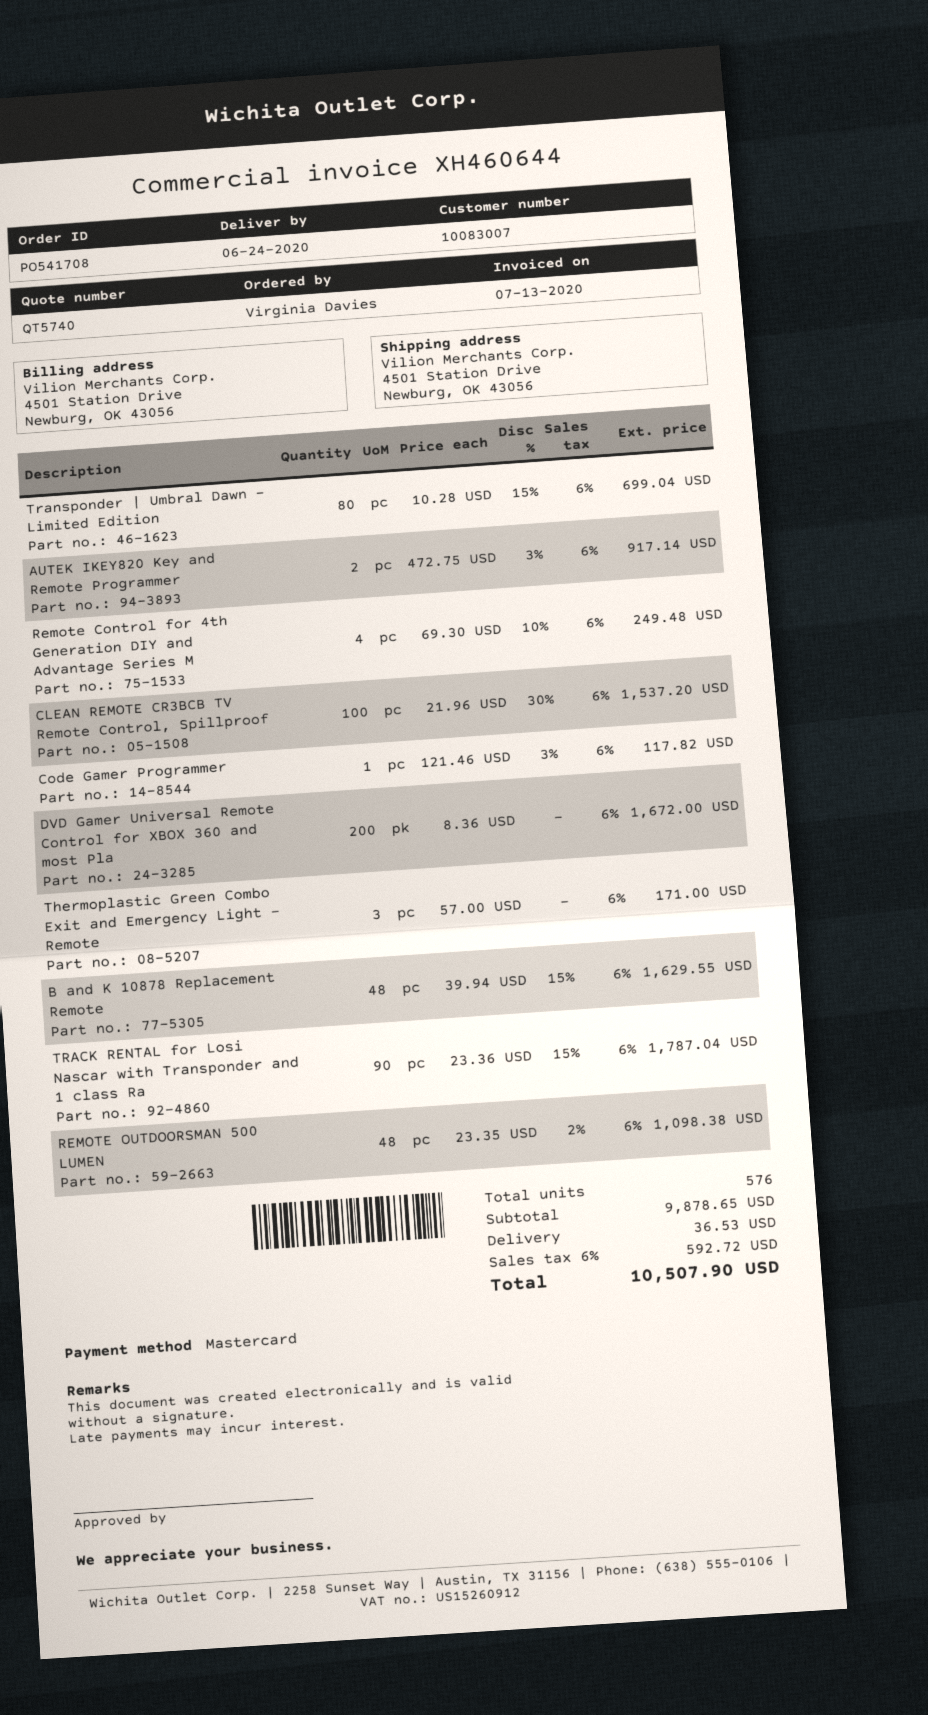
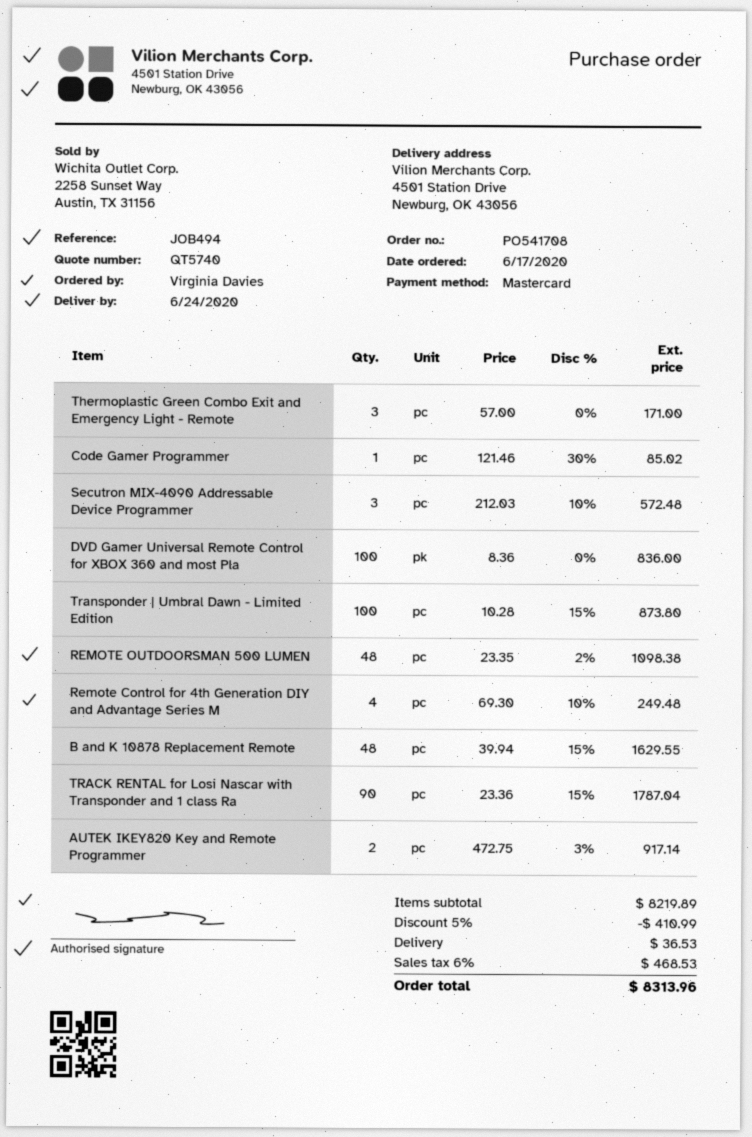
Transponder | Umbral Dawn - Limited Edition: 80 x 10.28 - 15% = 699.04 -> 100 x 10.28 - 15% = 873.80
CLEAN REMOTE CR3BCB TV Remote Control, Spillproof: 100 x 21.96 - 30% = 1537.20 -> none
Code Gamer Programmer: 1 x 121.46 - 3% = 117.82 -> 1 x 121.46 - 30% = 85.02
DVD Gamer Universal Remote Control for XBOX 360 and most Pla: 200 x 8.36 = 1672.00 -> 100 x 8.36 = 836.00
Secutron MIX-4090 Addressable Device Programmer: none -> 3 x 212.03 - 10% = 572.48
subtotal: 9878.65 -> 8219.89
discount: none -> 5% = 410.99
tax: 6% = 592.72 -> 6% = 468.53
total: 10507.90 -> 8313.96

